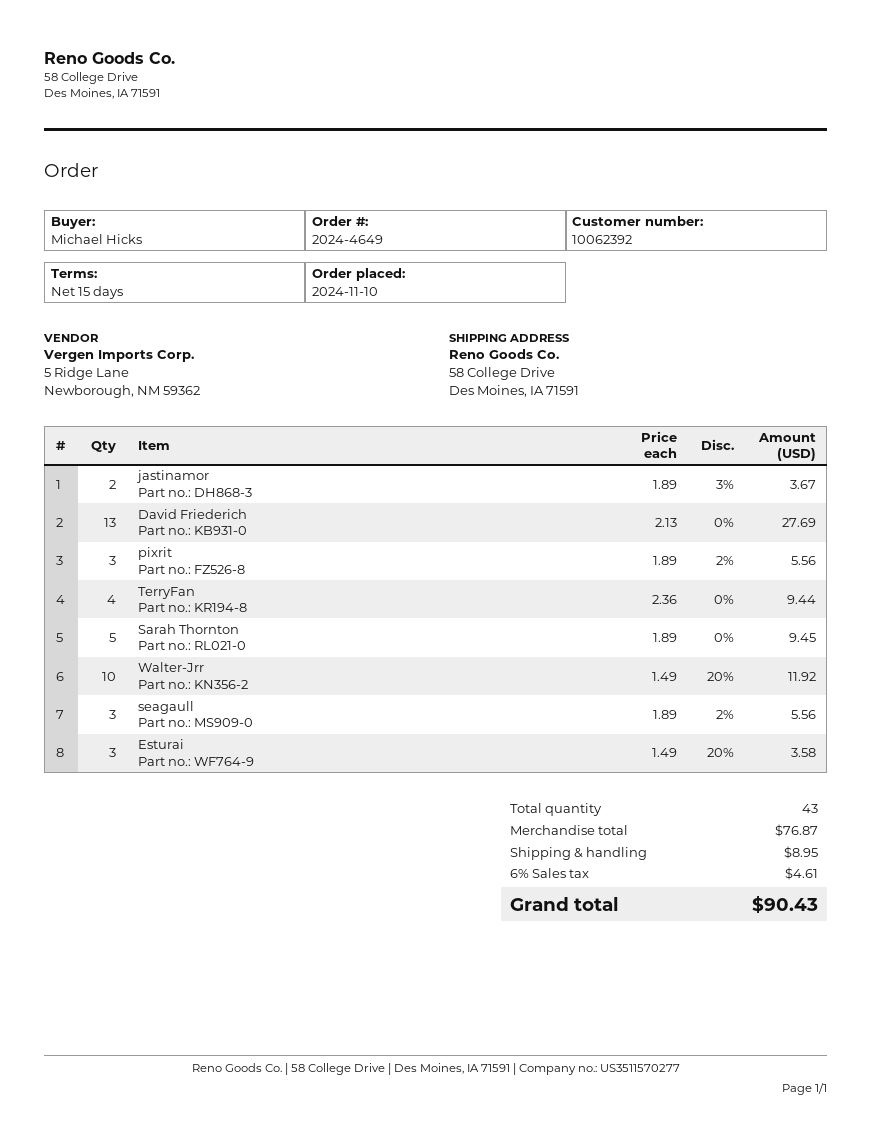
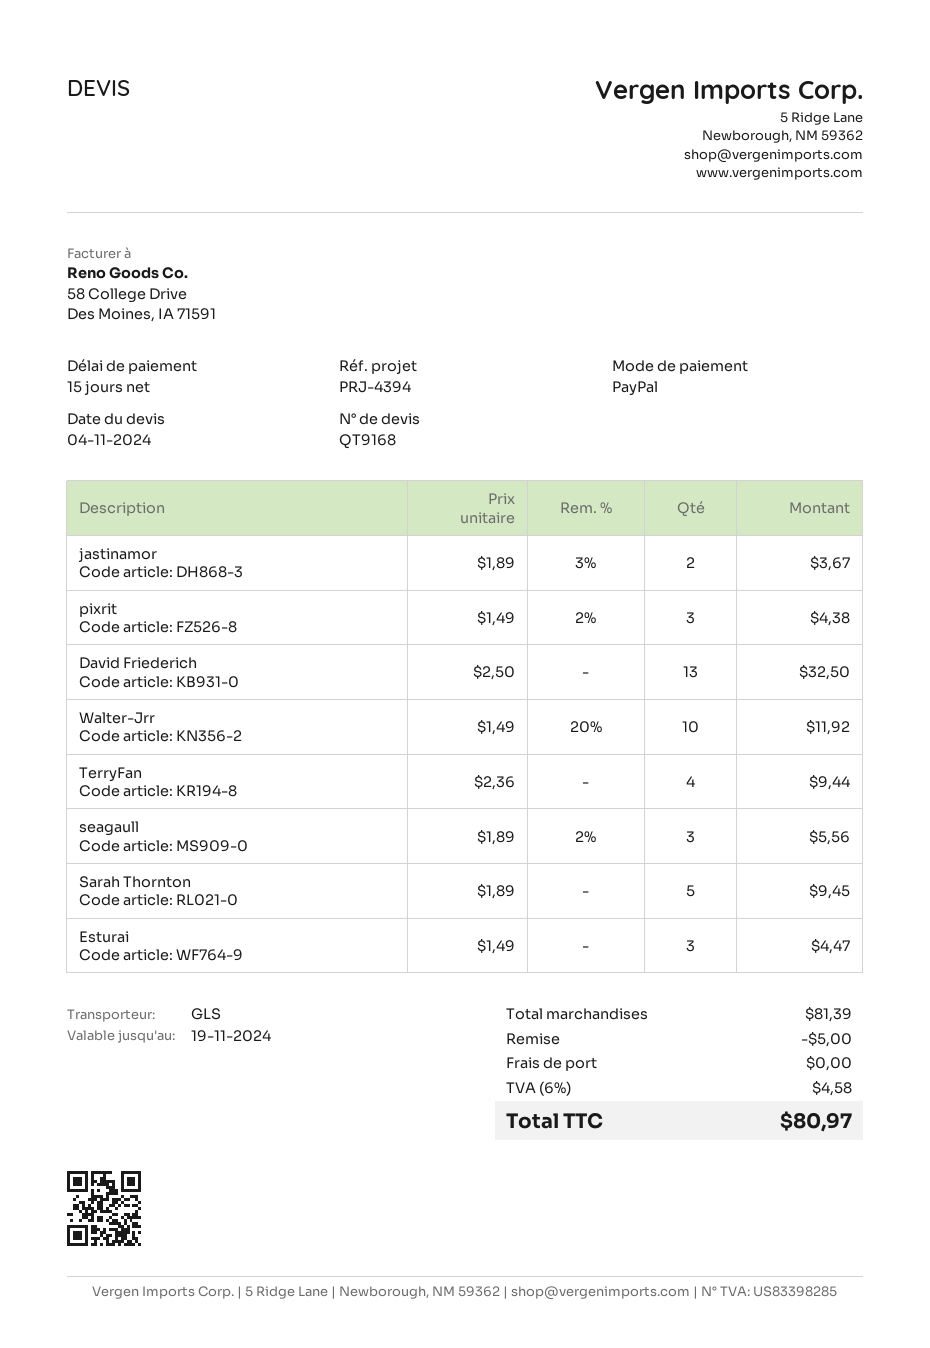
David Friederich: 13 x 2.13 = 27.69 -> 13 x 2.50 = 32.50
pixrit: 3 x 1.89 - 2% = 5.56 -> 3 x 1.49 - 2% = 4.38
Esturai: 3 x 1.49 - 20% = 3.58 -> 3 x 1.49 = 4.47
subtotal: 76.87 -> 81.39
discount: none -> 5.00
shipping: 8.95 -> 0.00
tax: 6% = 4.61 -> 6% = 4.58
total: 90.43 -> 80.97

